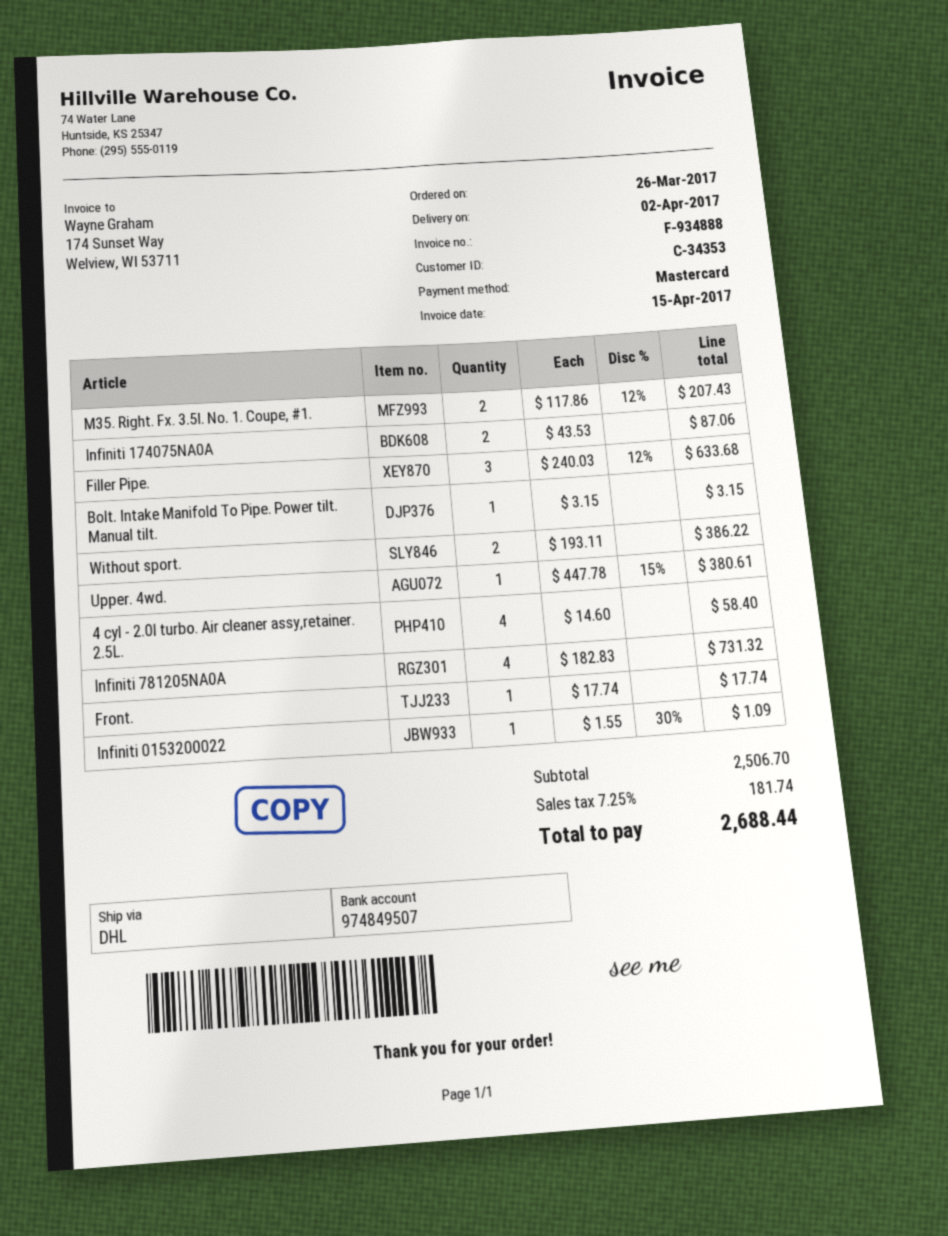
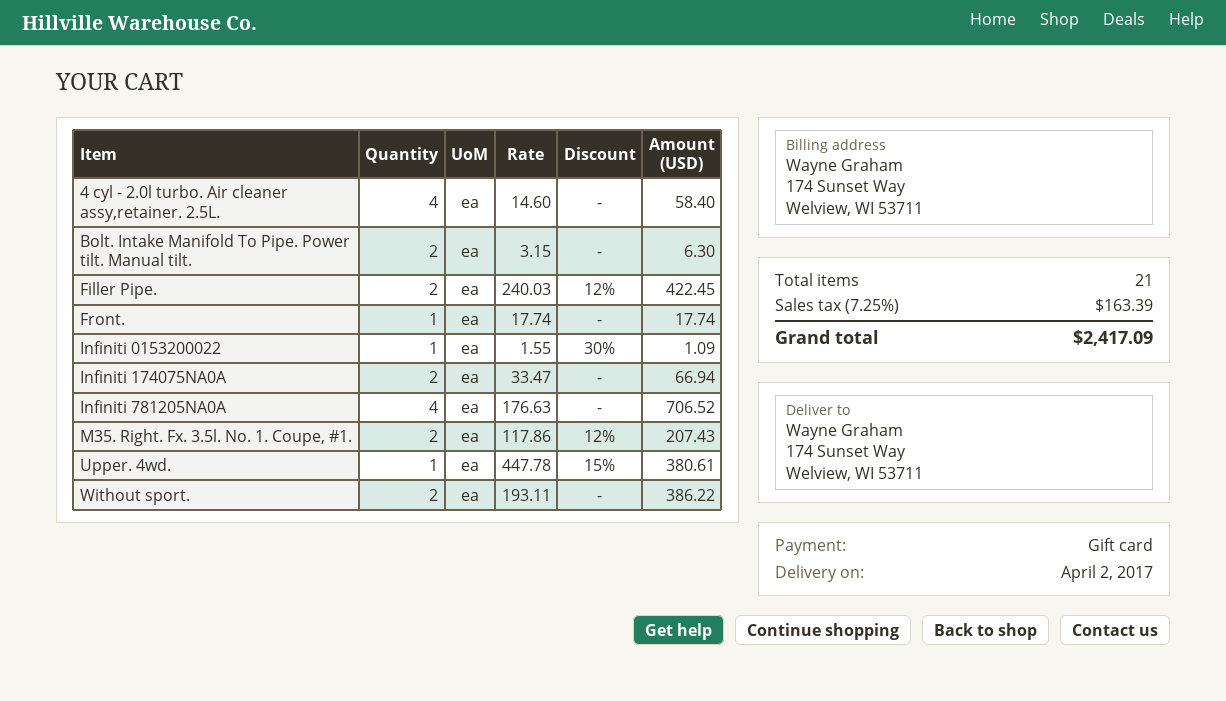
payment method: Mastercard -> gift card
Infiniti 174075NA0A: 2 x 43.53 = 87.06 -> 2 x 33.47 = 66.94
Filler Pipe.: 3 x 240.03 - 12% = 633.68 -> 2 x 240.03 - 12% = 422.45
Bolt. Intake Manifold To Pipe. Power tilt. Manual tilt.: 1 x 3.15 = 3.15 -> 2 x 3.15 = 6.30
Infiniti 781205NA0A: 4 x 182.83 = 731.32 -> 4 x 176.63 = 706.52
tax: 7.25% = 181.74 -> 7.25% = 163.39
total: 2688.44 -> 2417.09

